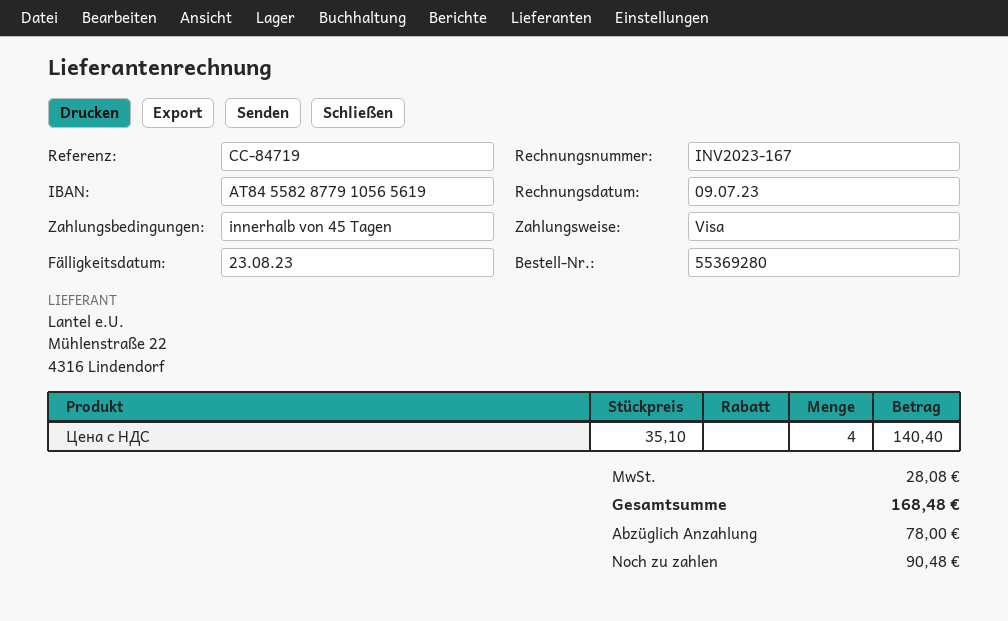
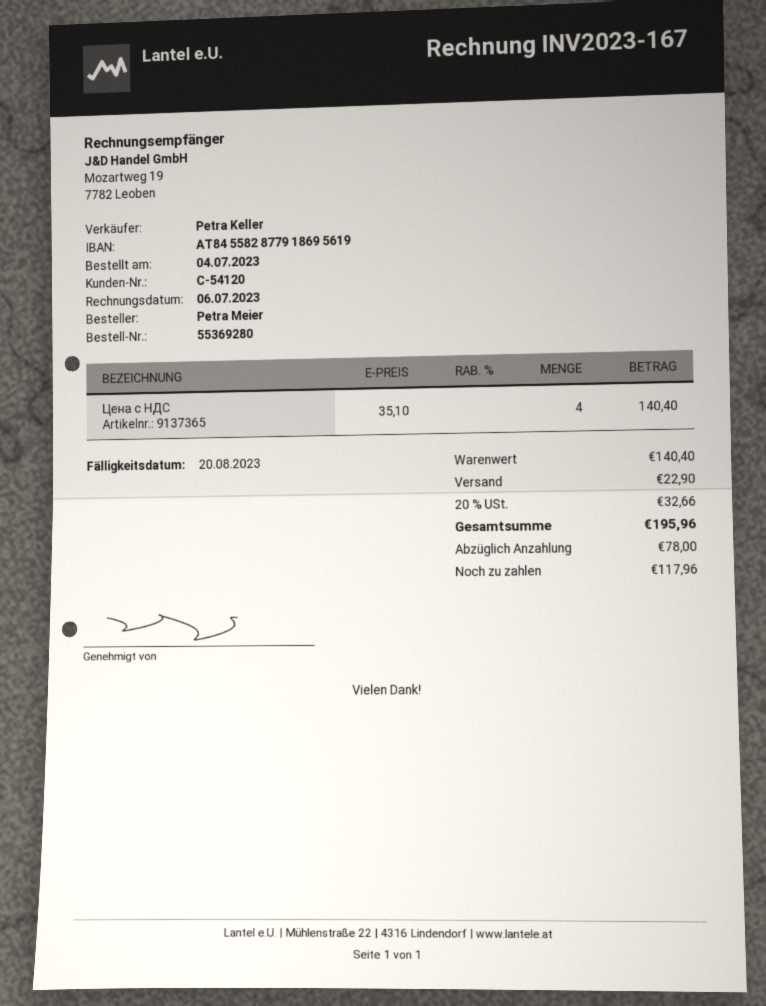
invoice date: 2023-07-09 -> 2023-07-06
due date: 2023-08-23 -> 2023-08-20
bank account: AT845582877910565619 -> AT845582877918695619
shipping: none -> 22.90
tax: 28.08 -> 32.66
total: 168.48 -> 195.96
balance: 90.48 -> 117.96

